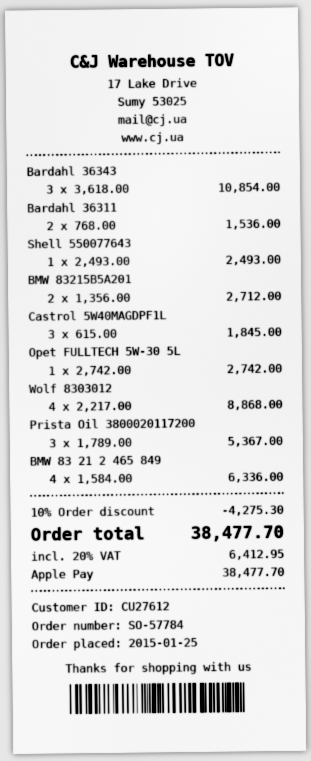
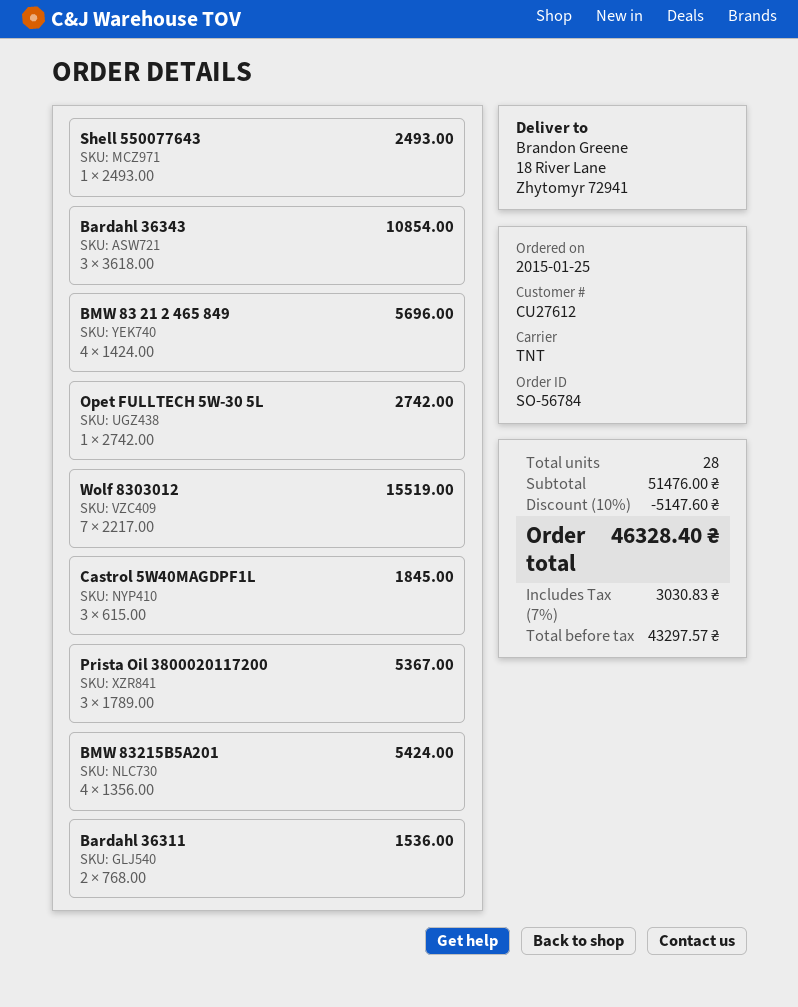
order number: SO-57784 -> SO-56784
BMW 83215B5A201: 2 x 1356.00 = 2712.00 -> 4 x 1356.00 = 5424.00
Wolf 8303012: 4 x 2217.00 = 8868.00 -> 7 x 2217.00 = 15519.00
BMW 83 21 2 465 849: 4 x 1584.00 = 6336.00 -> 4 x 1424.00 = 5696.00
discount: 10% = 4275.30 -> 10% = 5147.60
tax: 20% = 6412.95 -> 7% = 3030.83
total: 38477.70 -> 46328.40

